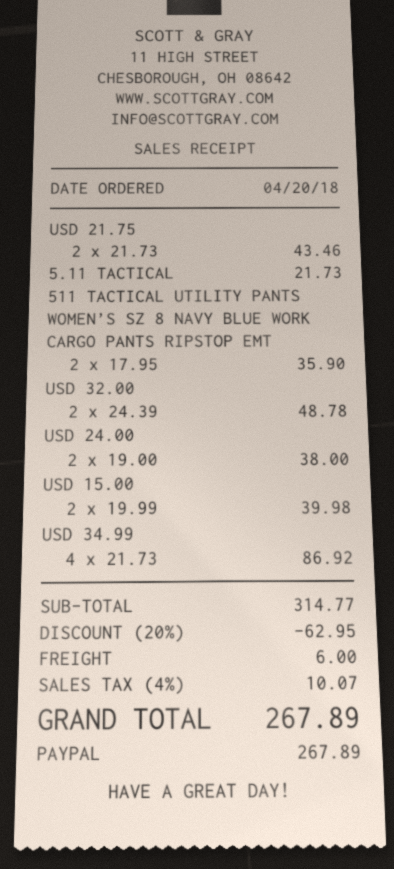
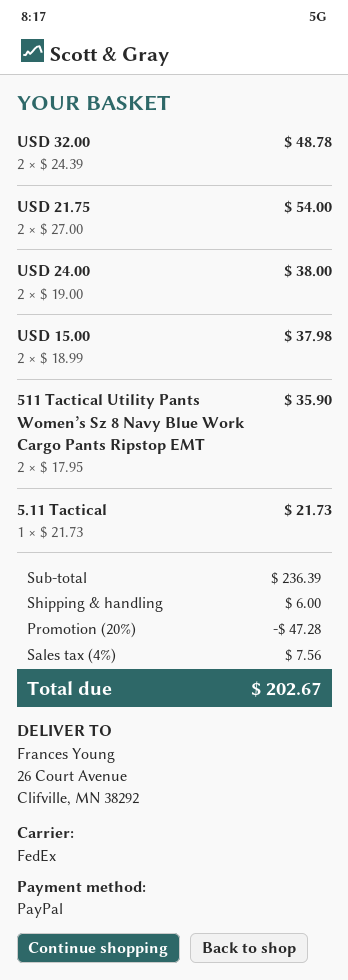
USD 21.75: 2 x 21.73 = 43.46 -> 2 x 27.00 = 54.00
USD 15.00: 2 x 19.99 = 39.98 -> 2 x 18.99 = 37.98
USD 34.99: 4 x 21.73 = 86.92 -> none
subtotal: 314.77 -> 236.39
discount: 20% = 62.95 -> 20% = 47.28
tax: 4% = 10.07 -> 4% = 7.56
total: 267.89 -> 202.67

